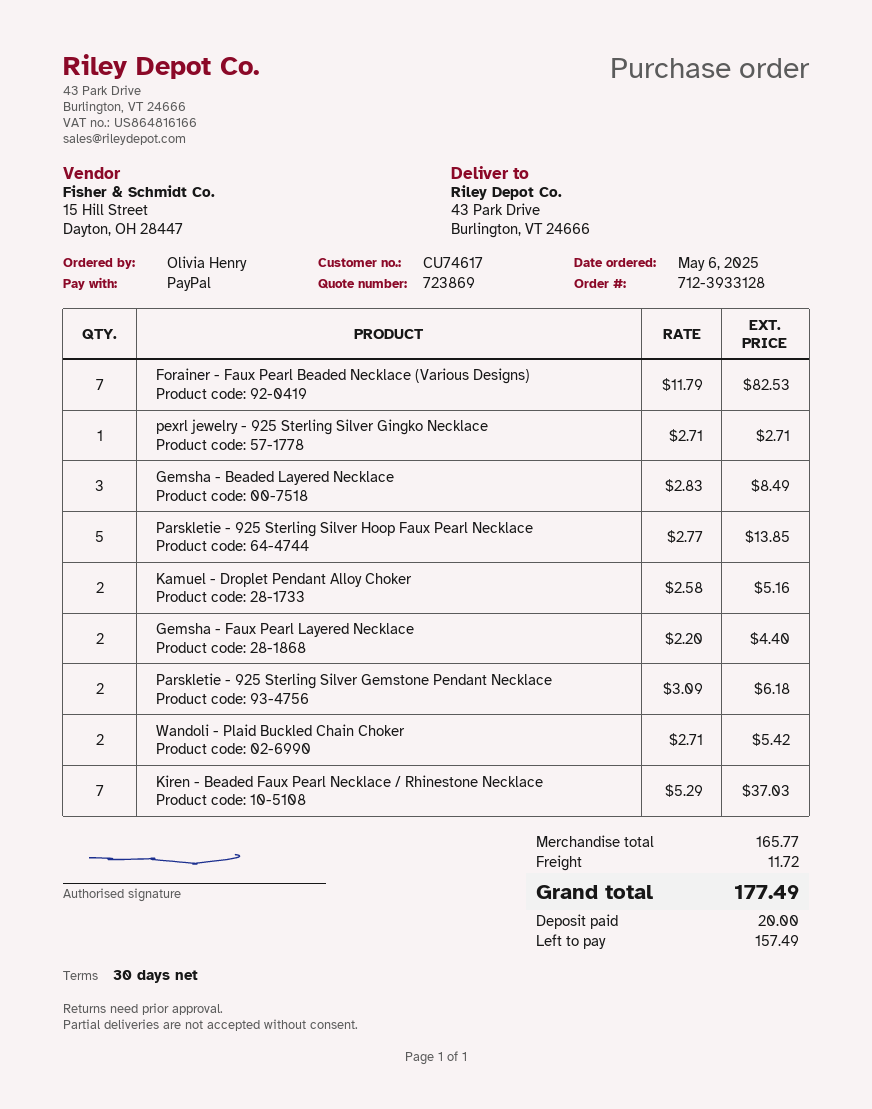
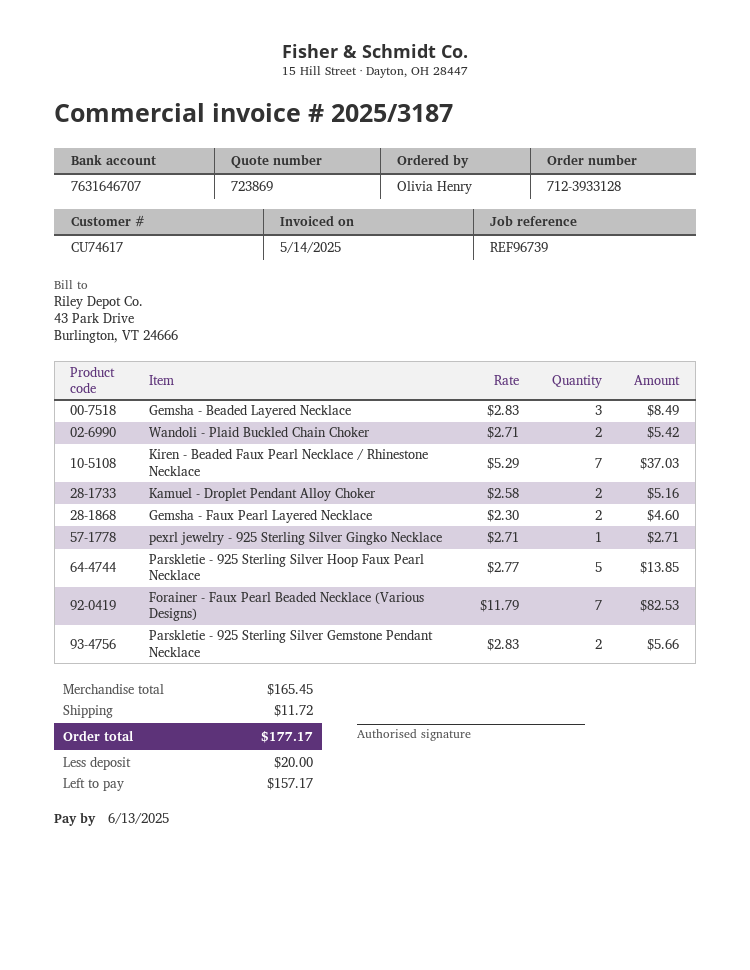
Gemsha - Faux Pearl Layered Necklace: 2 x 2.20 = 4.40 -> 2 x 2.30 = 4.60
Parskletie - 925 Sterling Silver Gemstone Pendant Necklace: 2 x 3.09 = 6.18 -> 2 x 2.83 = 5.66
subtotal: 165.77 -> 165.45
total: 177.49 -> 177.17
balance: 157.49 -> 157.17

